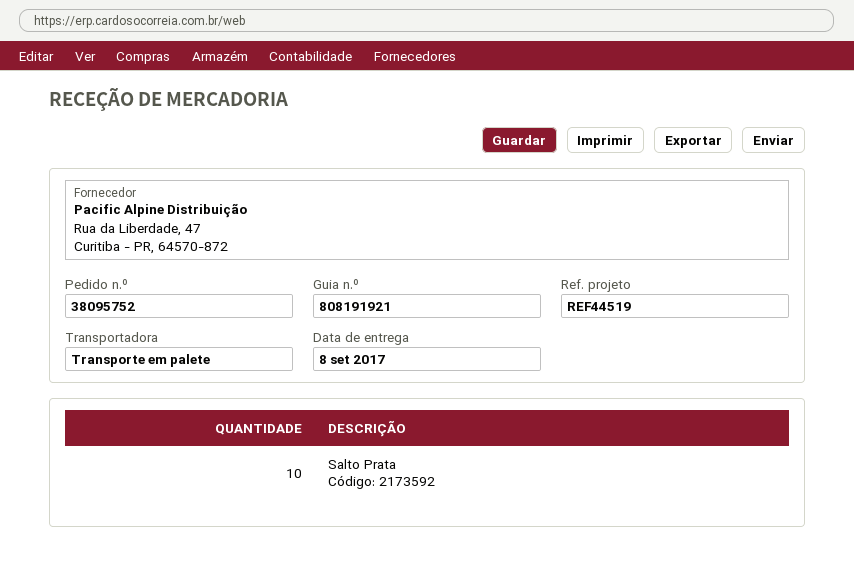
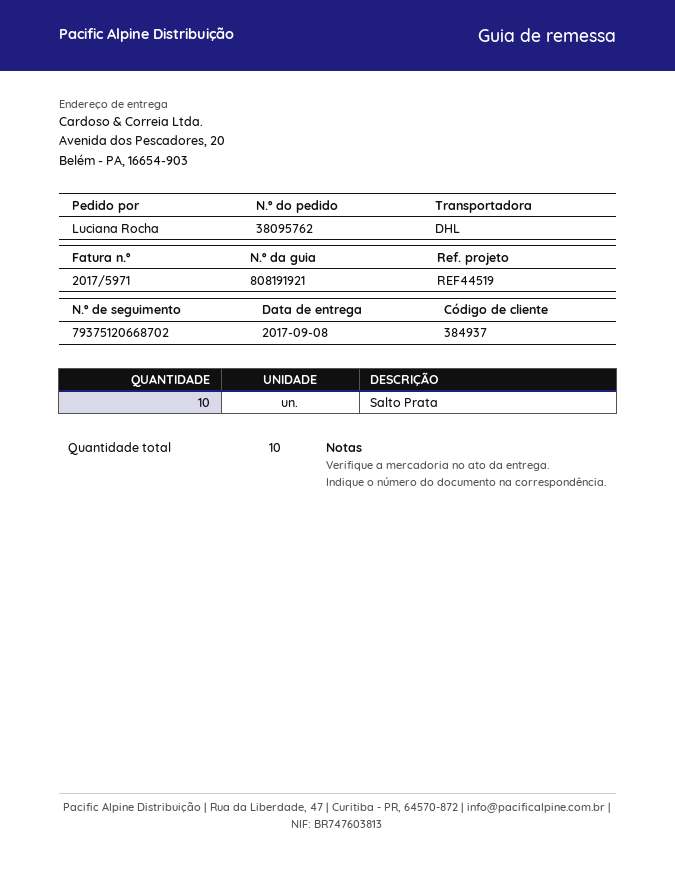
order number: 38095752 -> 38095762
shipping method: pallet freight -> DHL

